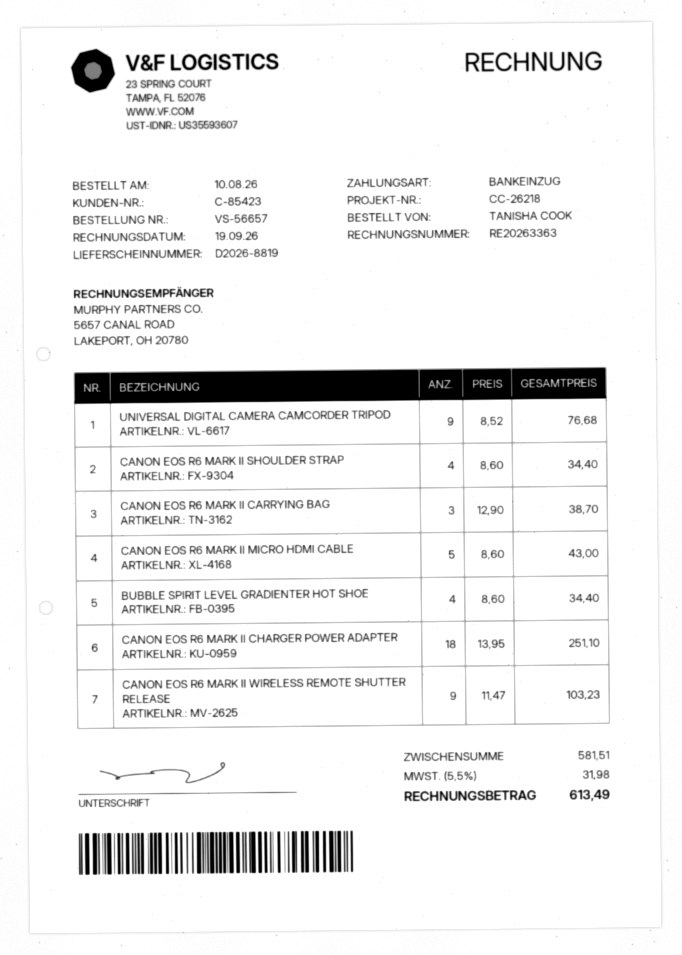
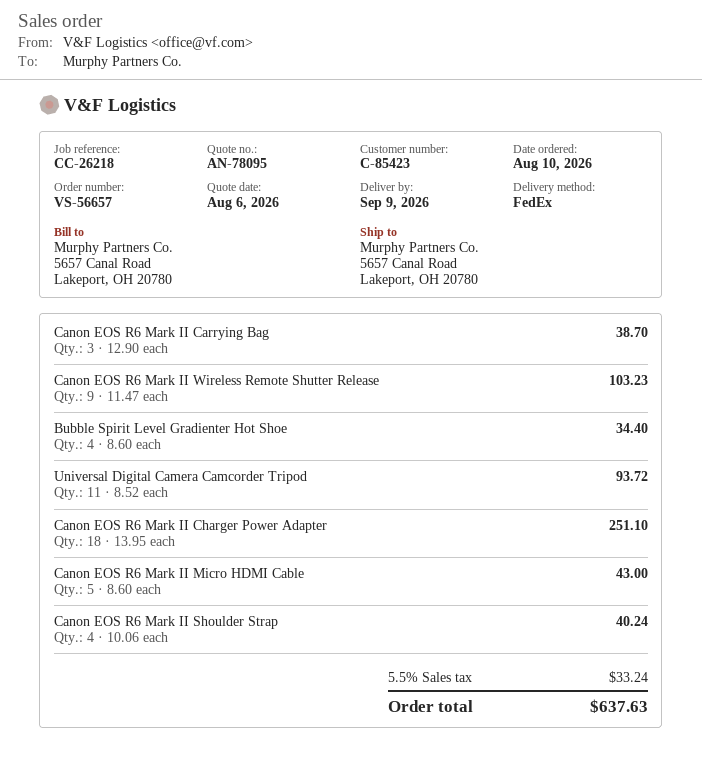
UNIVERSAL DIGITAL CAMERA CAMCORDER TRIPOD: 9 x 8.52 = 76.68 -> 11 x 8.52 = 93.72
CANON EOS R6 MARK II SHOULDER STRAP: 4 x 8.60 = 34.40 -> 4 x 10.06 = 40.24
tax: 5.5% = 31.98 -> 5.5% = 33.24
total: 613.49 -> 637.63

